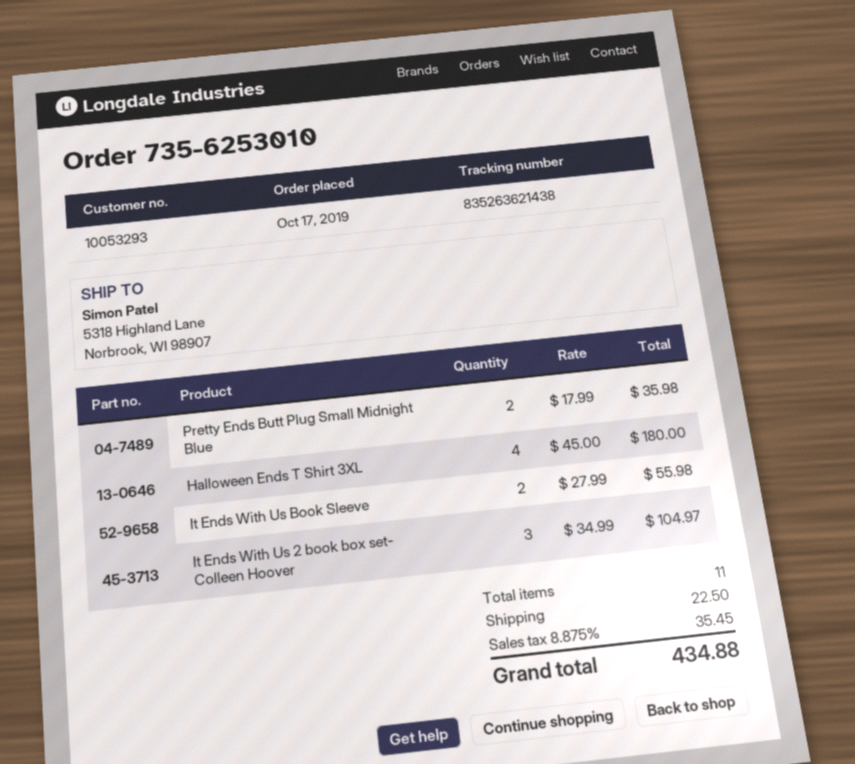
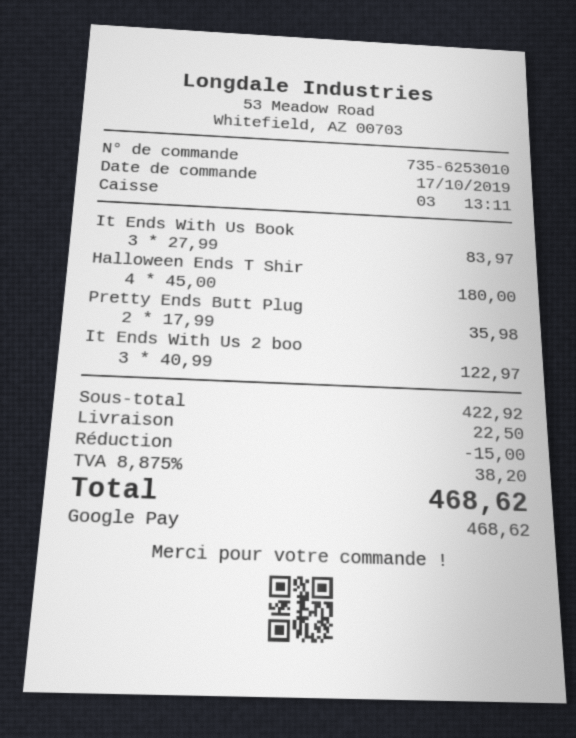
It Ends With Us Book Sleeve: 2 x 27.99 = 55.98 -> 3 x 27.99 = 83.97
It Ends With Us 2 book box set- Colleen Hoover: 3 x 34.99 = 104.97 -> 3 x 40.99 = 122.97
discount: none -> 15.00
tax: 8.875% = 35.45 -> 8.875% = 38.20
total: 434.88 -> 468.62

